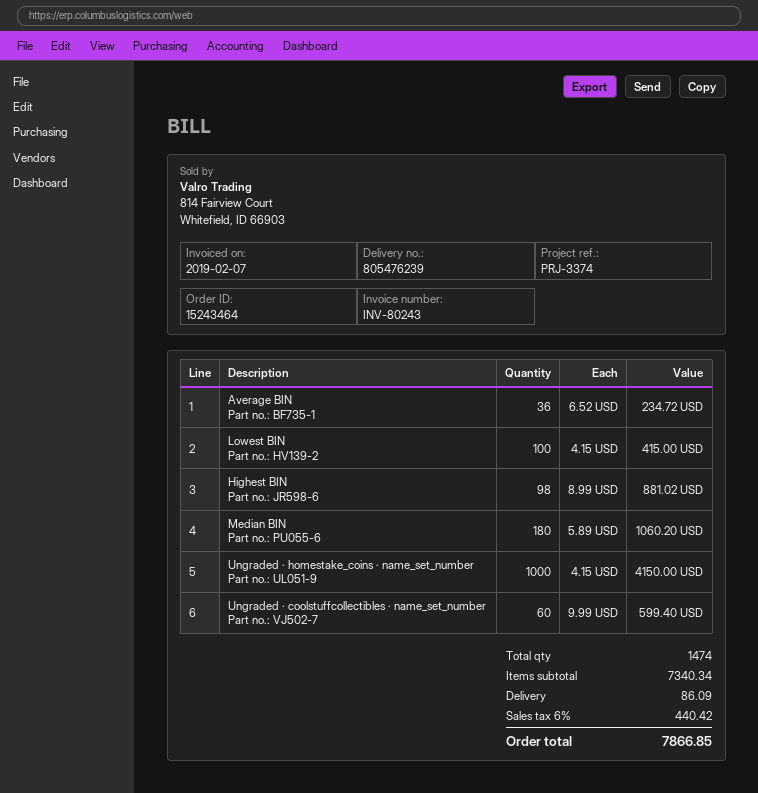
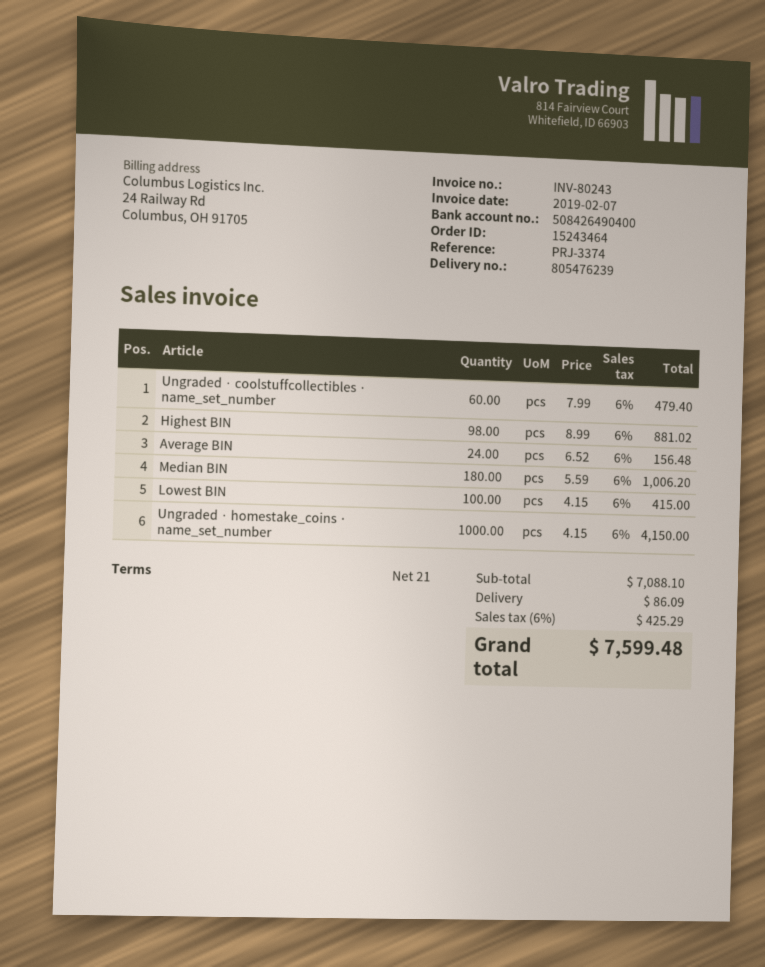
Average BIN: 36 x 6.52 = 234.72 -> 24 x 6.52 = 156.48
Median BIN: 180 x 5.89 = 1060.20 -> 180 x 5.59 = 1006.20
Ungraded · coolstuffcollectibles · name_set_number: 60 x 9.99 = 599.40 -> 60 x 7.99 = 479.40
subtotal: 7340.34 -> 7088.10
tax: 6% = 440.42 -> 6% = 425.29
total: 7866.85 -> 7599.48

